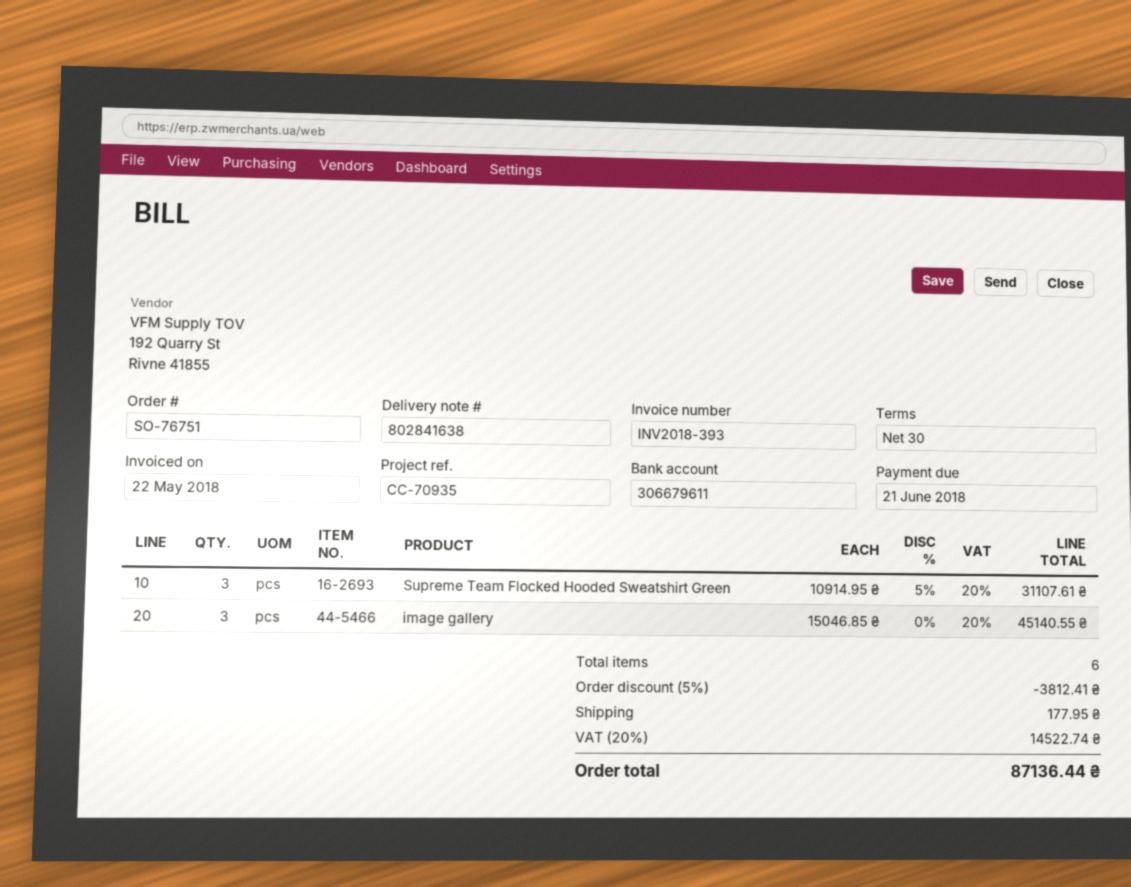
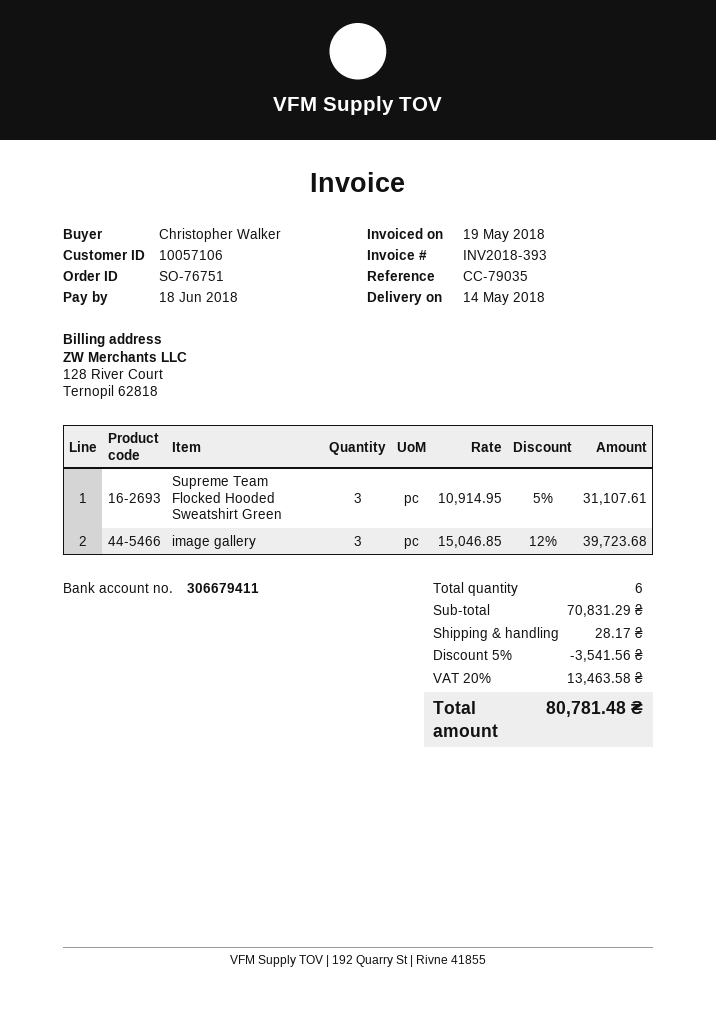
invoice date: 2018-05-22 -> 2018-05-19
due date: 2018-06-21 -> 2018-06-18
reference: CC-70935 -> CC-79035
bank account: 306679611 -> 306679411
image gallery: 3 x 15046.85 = 45140.55 -> 3 x 15046.85 - 12% = 39723.68
discount: 5% = 3812.41 -> 5% = 3541.56
shipping: 177.95 -> 28.17
tax: 20% = 14522.74 -> 20% = 13463.58
total: 87136.44 -> 80781.48

